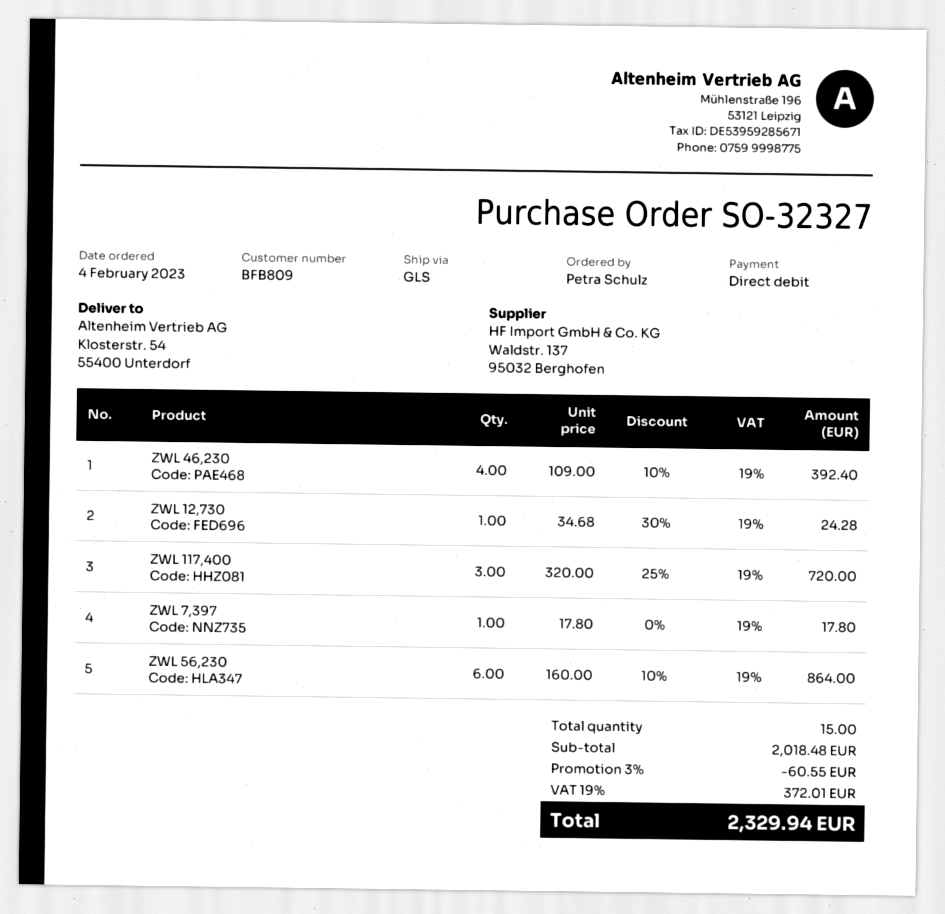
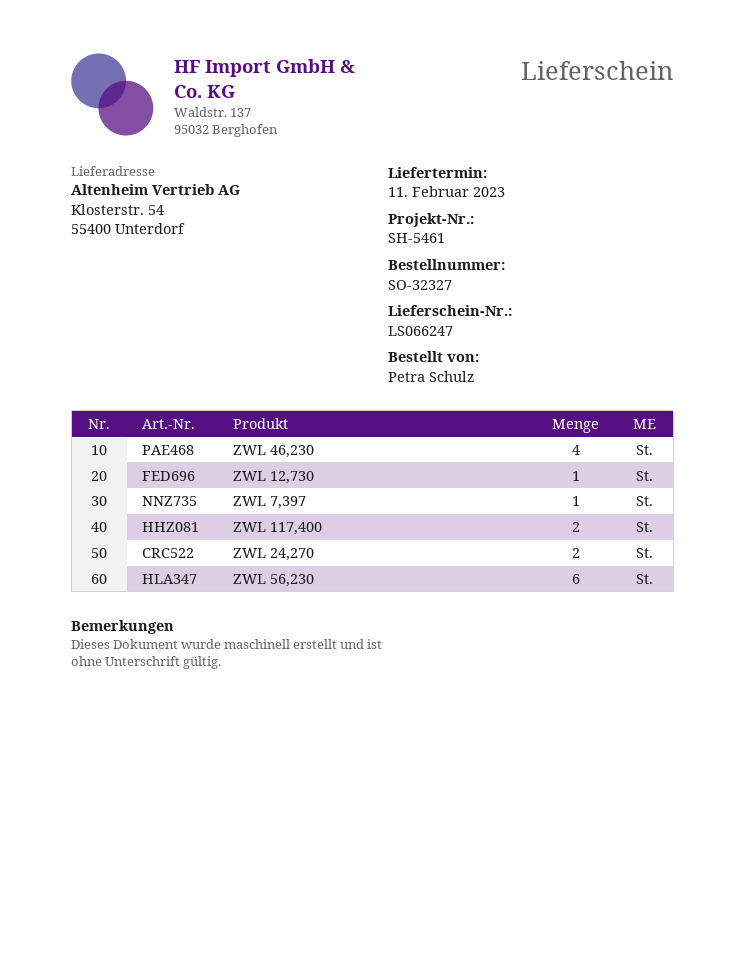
ZWL 117,400: 3 -> 2
ZWL 24,270: none -> 2

